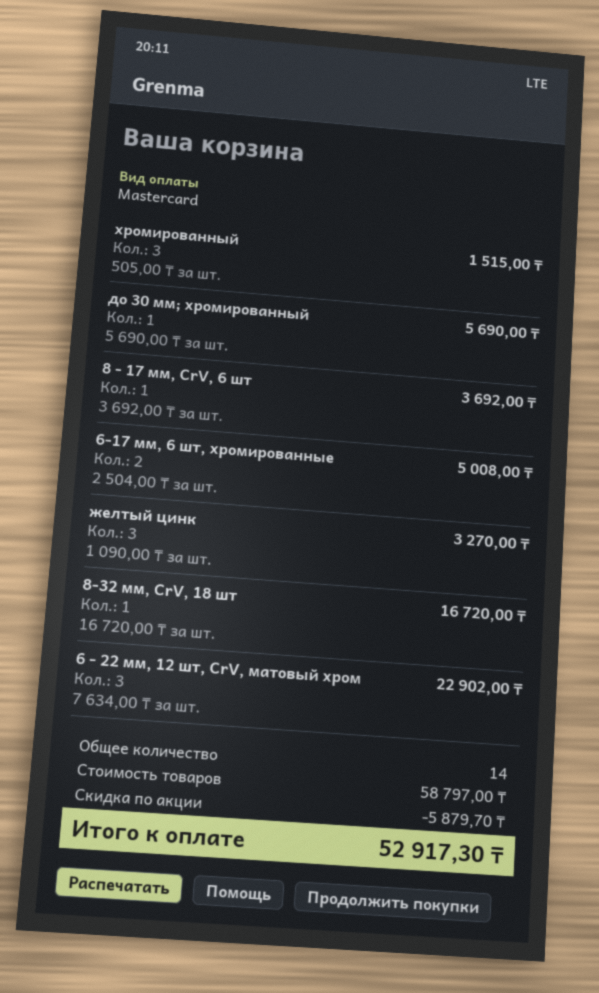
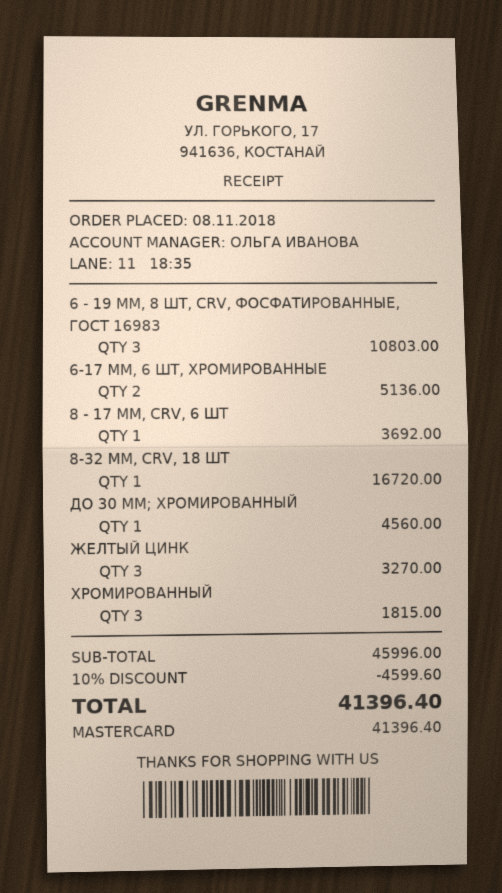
хромированный: 3 for 1515.00 -> 3 for 1815.00
до 30 мм; хромированный: 1 for 5690.00 -> 1 for 4560.00
6-17 мм, 6 шт, хромированные: 2 for 5008.00 -> 2 for 5136.00
6 - 22 мм, 12 шт, CrV, матовый хром: 3 for 22902.00 -> none
6 - 19 ММ, 8 ШТ, CRV, ФОСФАТИРОВАННЫЕ, ГОСТ 16983: none -> 3 for 10803.00
subtotal: 58797.00 -> 45996.00
discount: 5879.70 -> 4599.60
total: 52917.30 -> 41396.40

